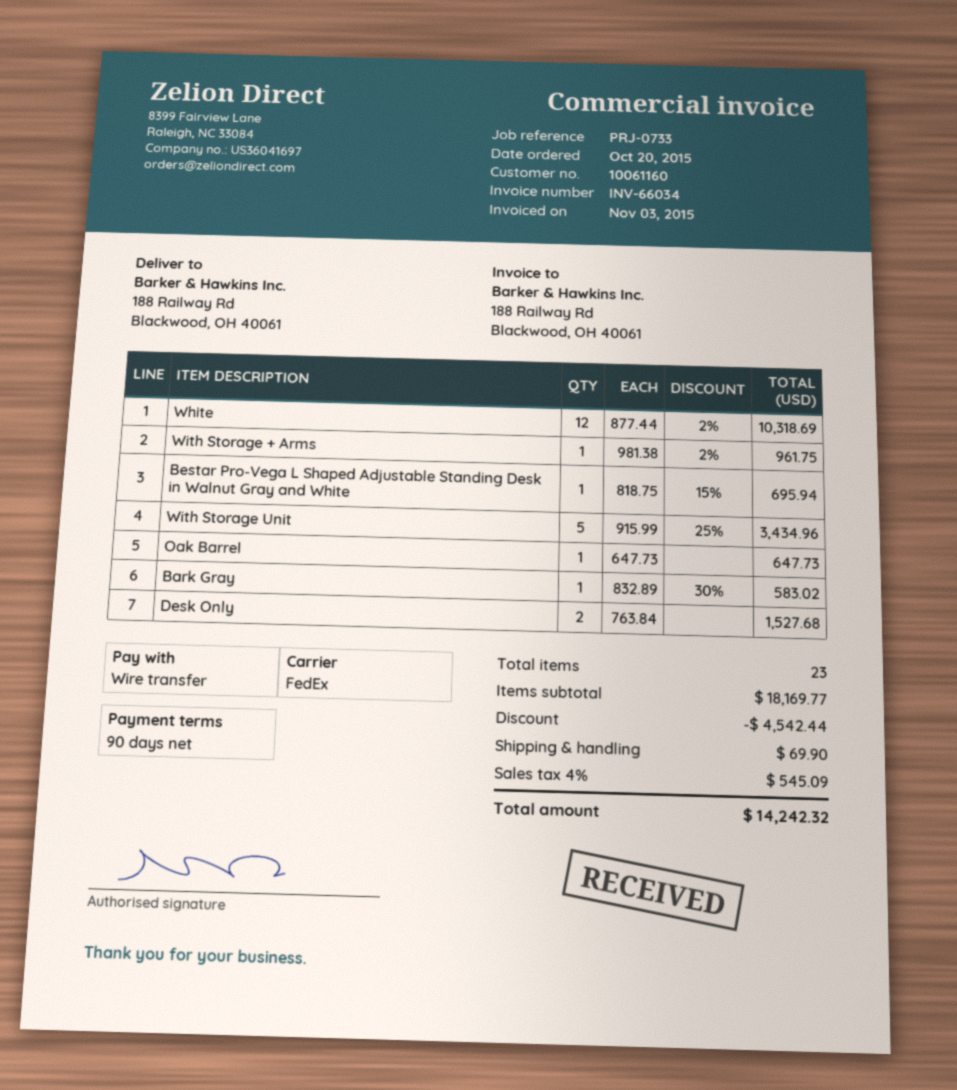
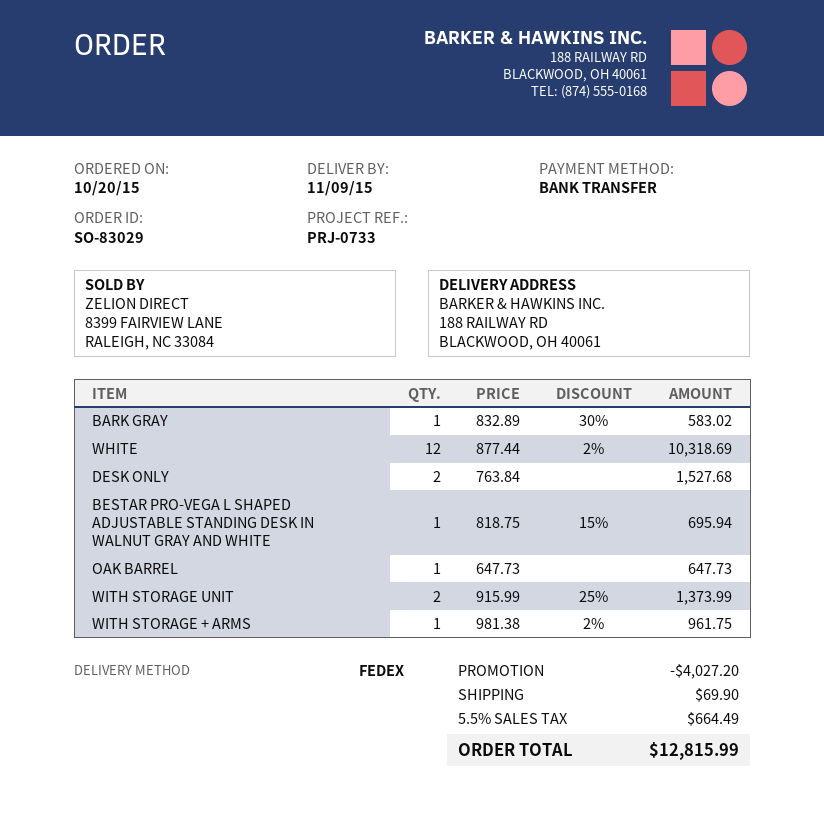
With Storage Unit: 5 x 915.99 - 25% = 3434.96 -> 2 x 915.99 - 25% = 1373.99
discount: 4542.44 -> 4027.20
tax: 4% = 545.09 -> 5.5% = 664.49
total: 14242.32 -> 12815.99

